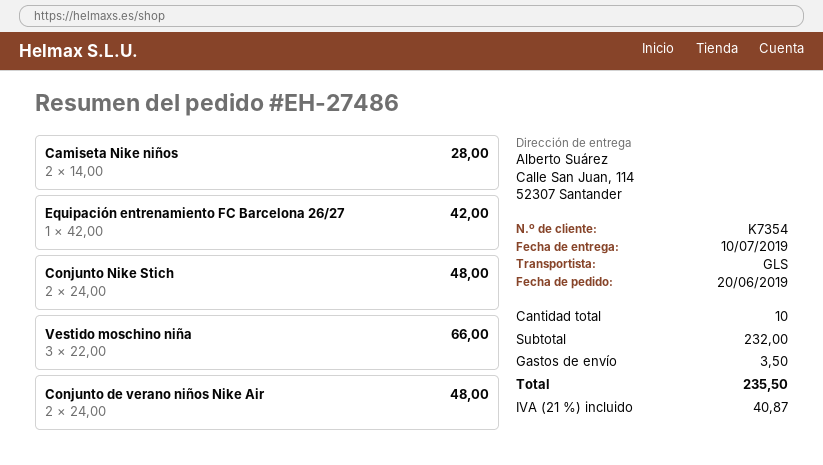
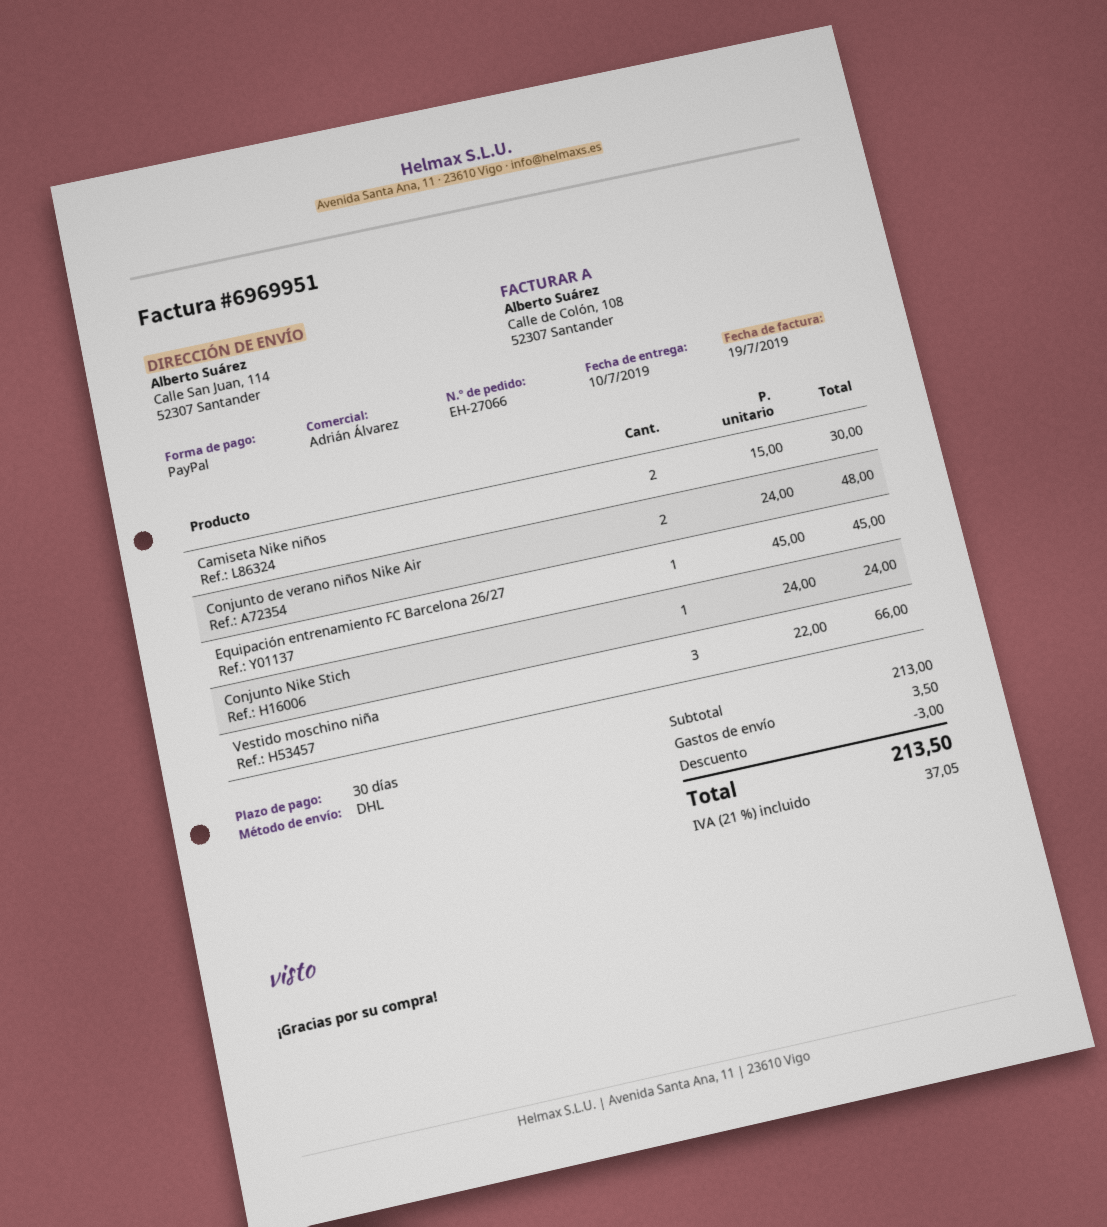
order number: EH-27486 -> EH-27066
shipping method: GLS -> DHL
Camiseta Nike niños: 2 x 14.00 = 28.00 -> 2 x 15.00 = 30.00
Equipación entrenamiento FC Barcelona 26/27: 1 x 42.00 = 42.00 -> 1 x 45.00 = 45.00
Conjunto Nike Stich: 2 x 24.00 = 48.00 -> 1 x 24.00 = 24.00
subtotal: 232.00 -> 213.00
discount: none -> 3.00
tax: 21% = 40.87 -> 21% = 37.05
total: 235.50 -> 213.50

